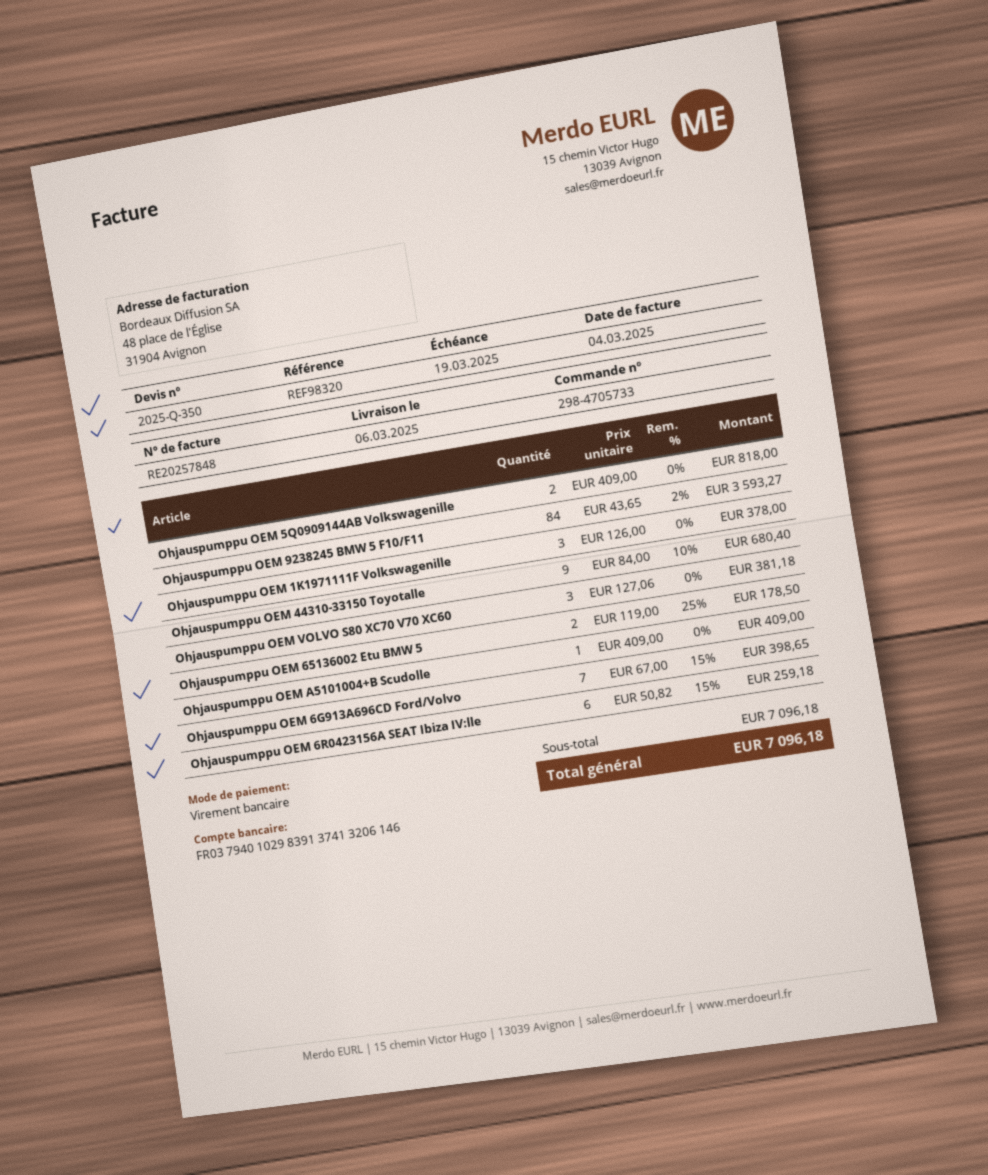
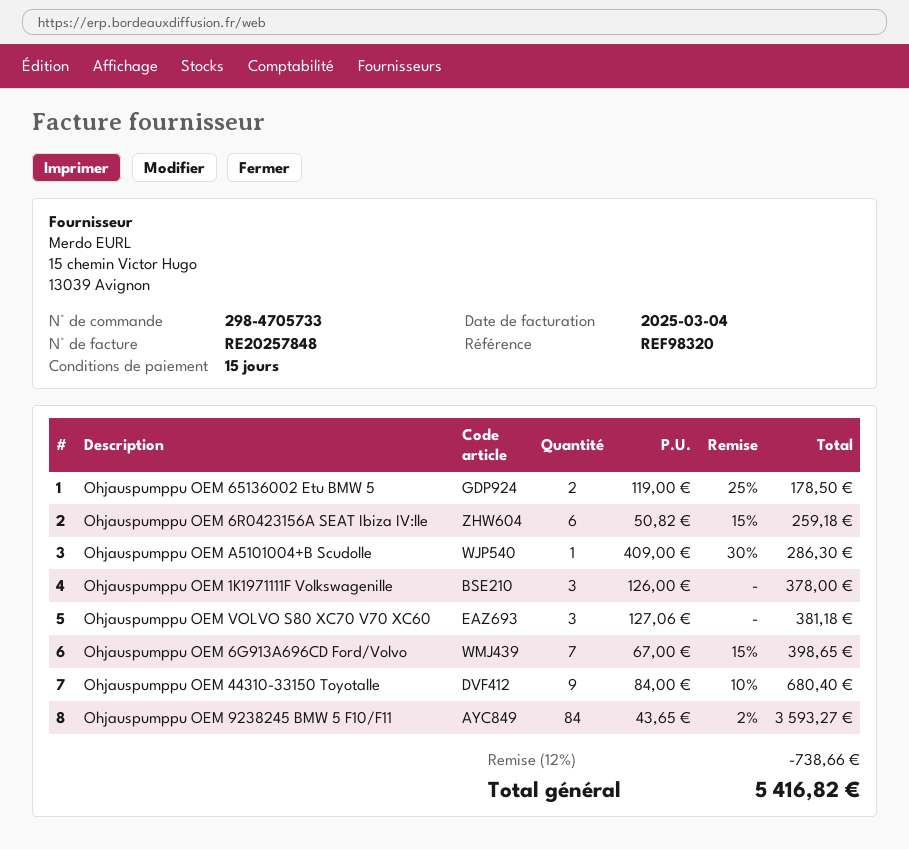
Ohjauspumppu OEM 5Q0909144AB Volkswagenille: 2 x 409.00 = 818.00 -> none
Ohjauspumppu OEM A5101004+B Scudolle: 1 x 409.00 = 409.00 -> 1 x 409.00 - 30% = 286.30
discount: none -> 12% = 738.66
total: 7096.18 -> 5416.82

